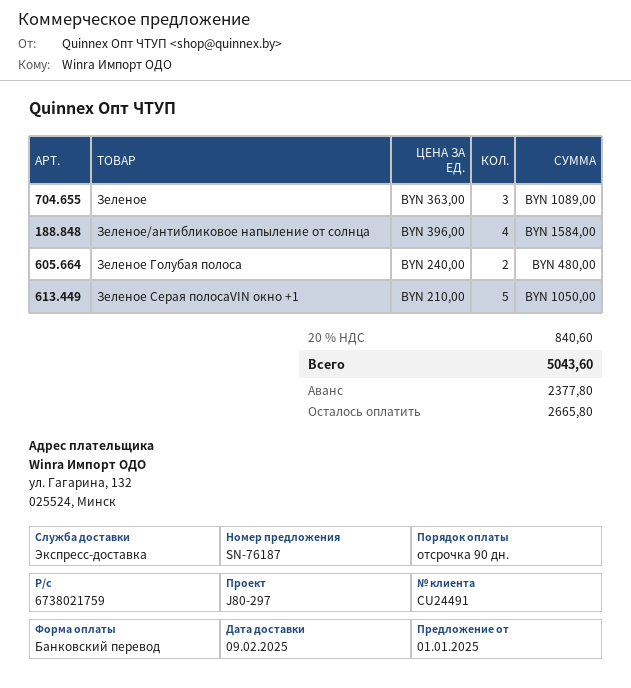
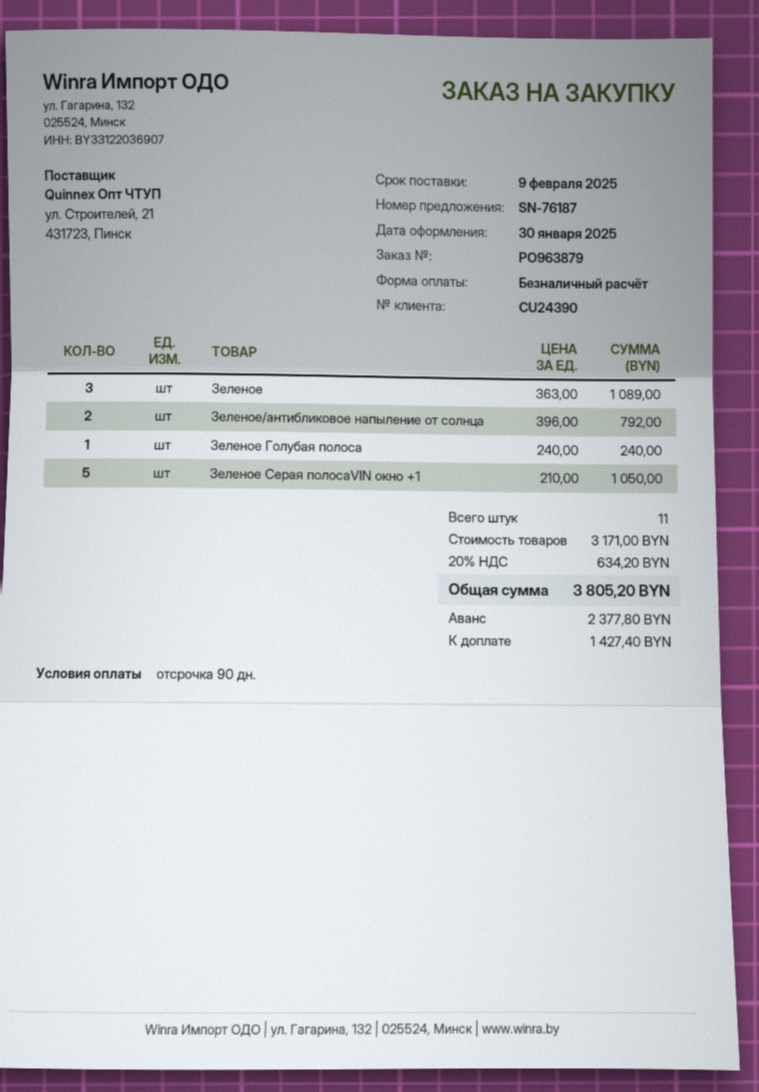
customer number: CU24491 -> CU24390
Зеленое/антибликовое напыление от солнца: 4 x 396.00 = 1584.00 -> 2 x 396.00 = 792.00
Зеленое Голубая полоса: 2 x 240.00 = 480.00 -> 1 x 240.00 = 240.00
tax: 20% = 840.60 -> 20% = 634.20
total: 5043.60 -> 3805.20
balance: 2665.80 -> 1427.40

